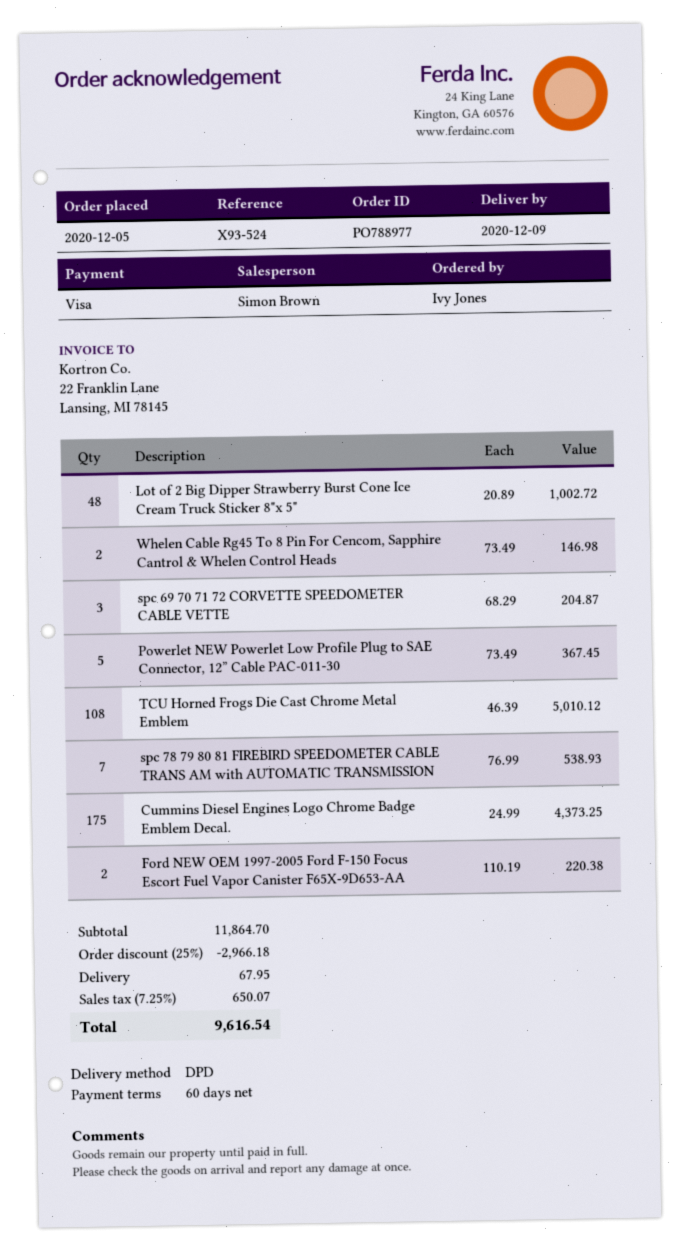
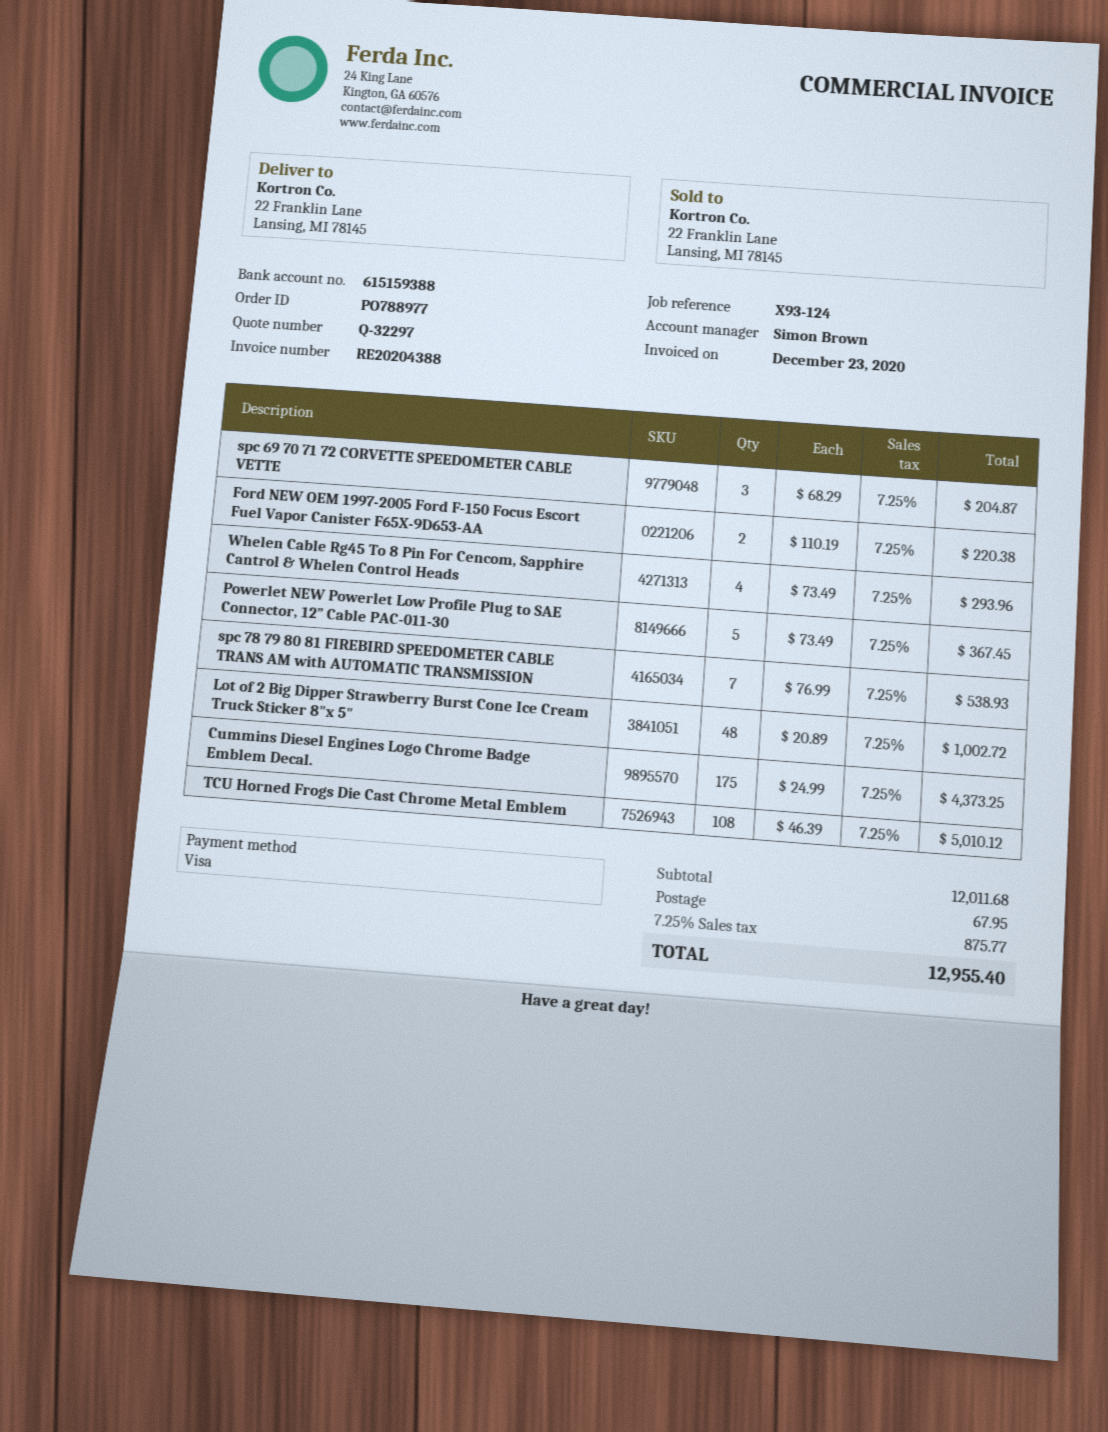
reference: X93-524 -> X93-124
Whelen Cable Rg45 To 8 Pin For Cencom, Sapphire Cantrol & Whelen Control Heads: 2 x 73.49 = 146.98 -> 4 x 73.49 = 293.96
subtotal: 11864.70 -> 12011.68
discount: 25% = 2966.18 -> none
tax: 7.25% = 650.07 -> 7.25% = 875.77
total: 9616.54 -> 12955.40

